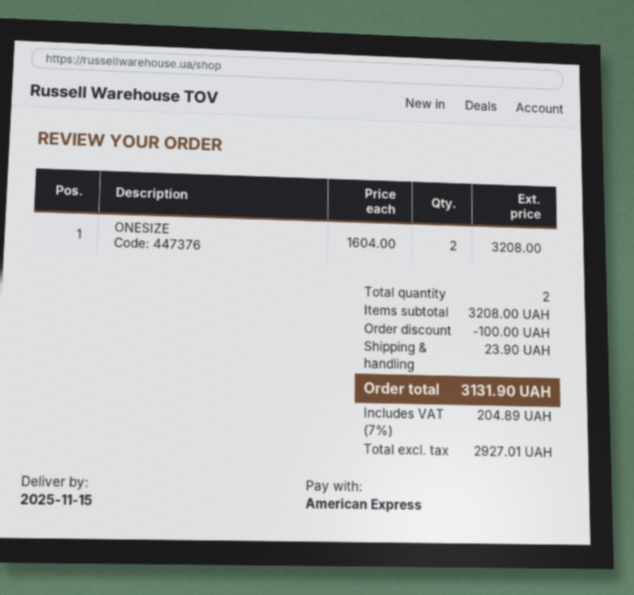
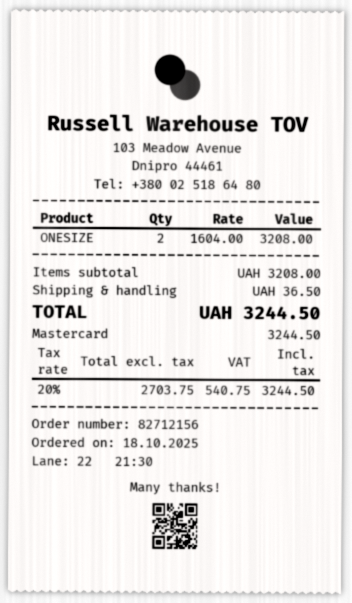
payment method: American Express -> Mastercard
discount: 100.00 -> none
shipping: 23.90 -> 36.50
net: 2927.01 -> 2703.75
tax: 7% = 204.89 -> 20% = 540.75
total: 3131.90 -> 3244.50

